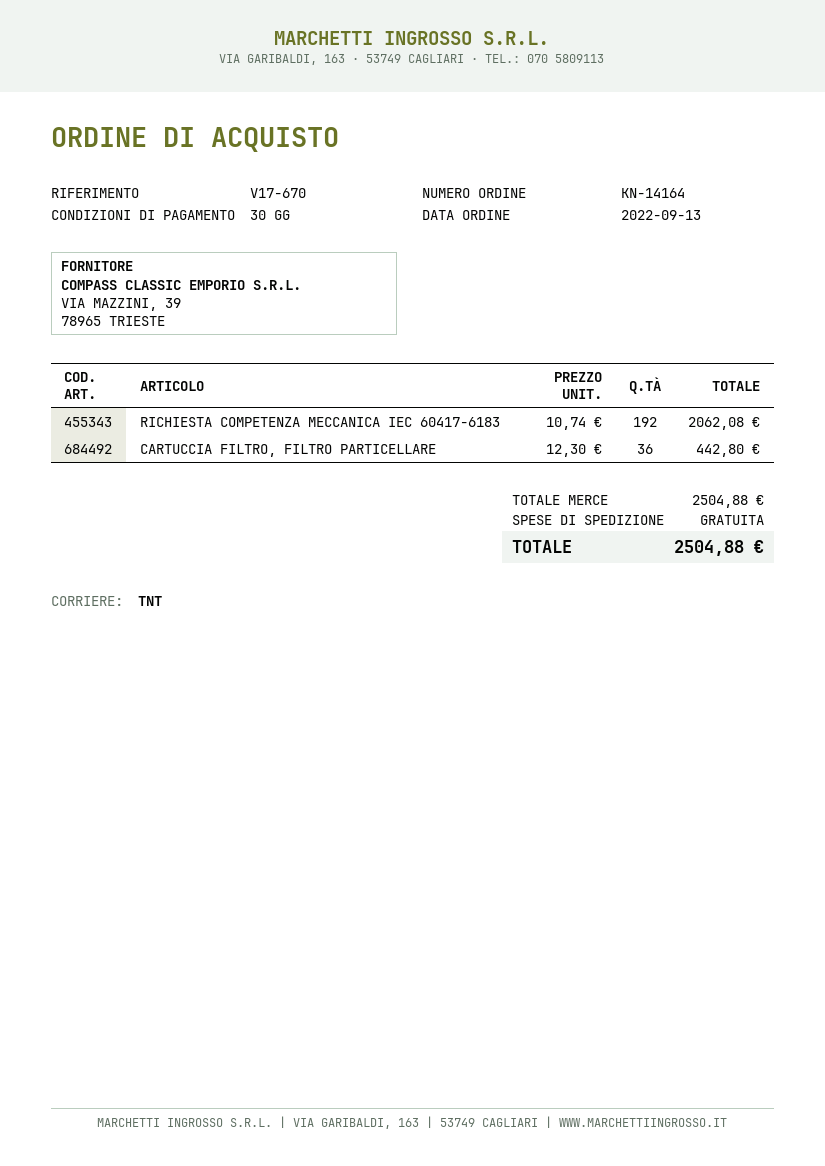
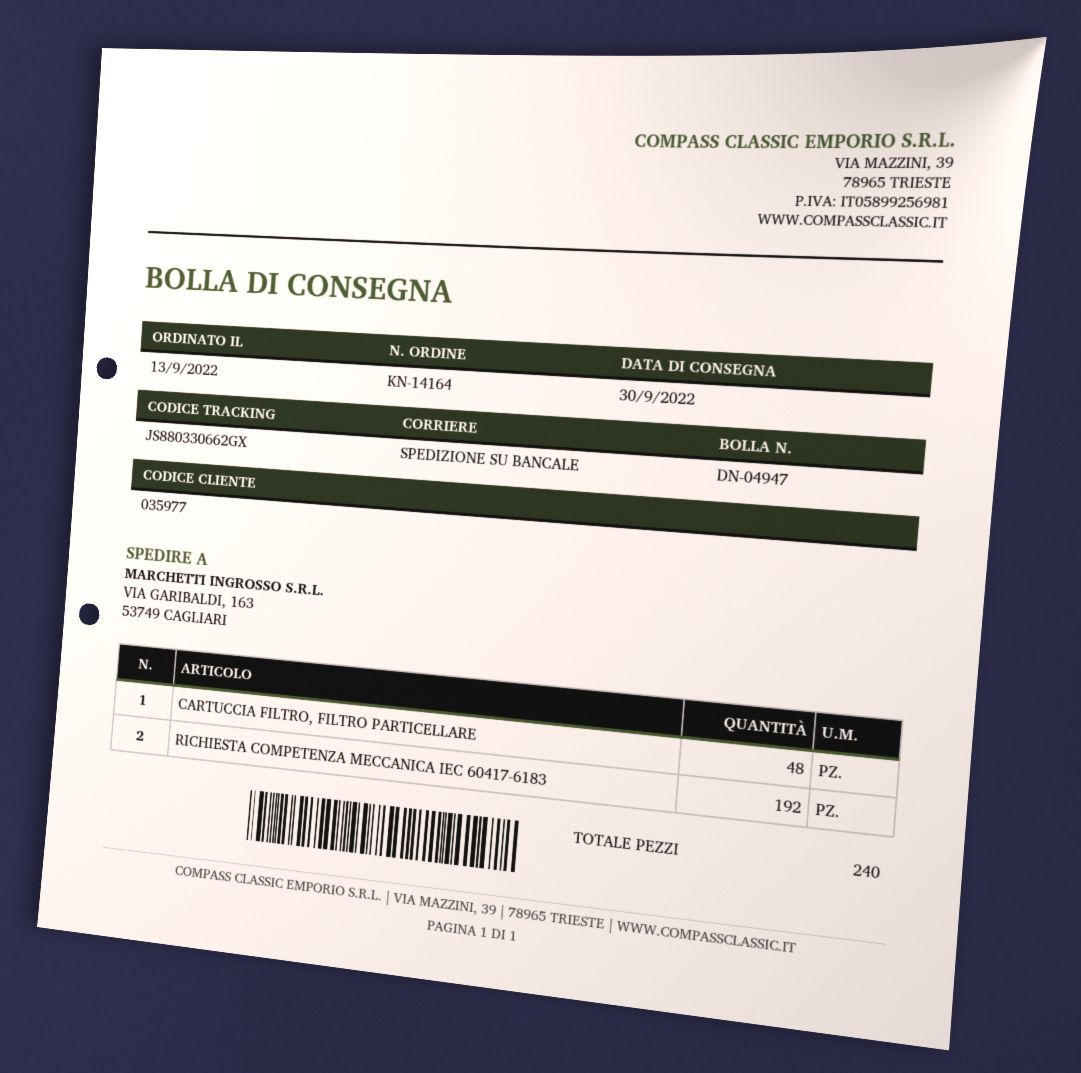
shipping method: TNT -> pallet freight
CARTUCCIA FILTRO, FILTRO PARTICELLARE: 36 -> 48

